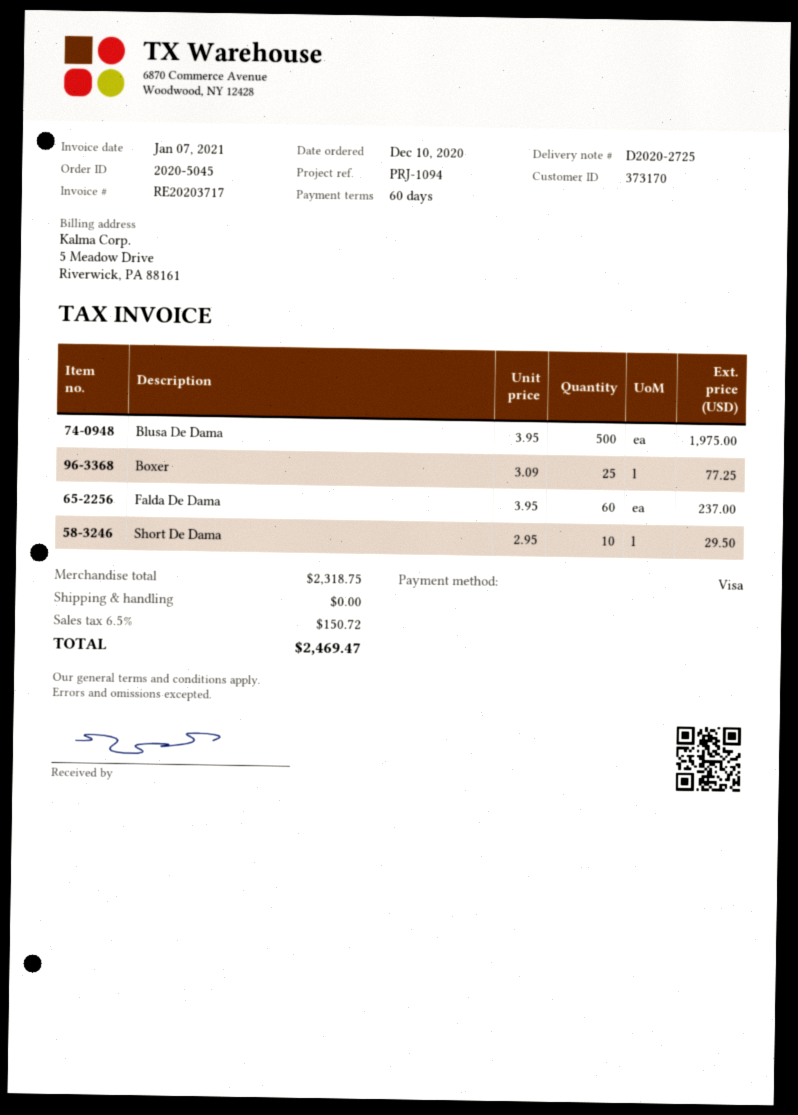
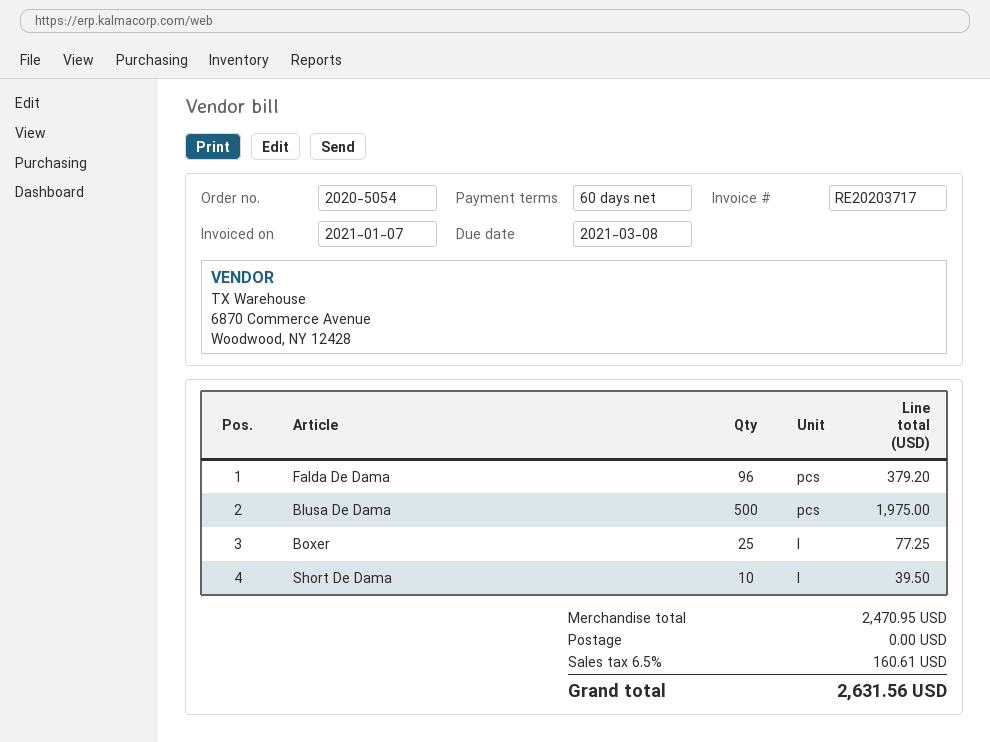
order number: 2020-5045 -> 2020-5054
Falda De Dama: 60 for 237.00 -> 96 for 379.20
Short De Dama: 10 for 29.50 -> 10 for 39.50
subtotal: 2318.75 -> 2470.95
tax: 6.5% = 150.72 -> 6.5% = 160.61
total: 2469.47 -> 2631.56

